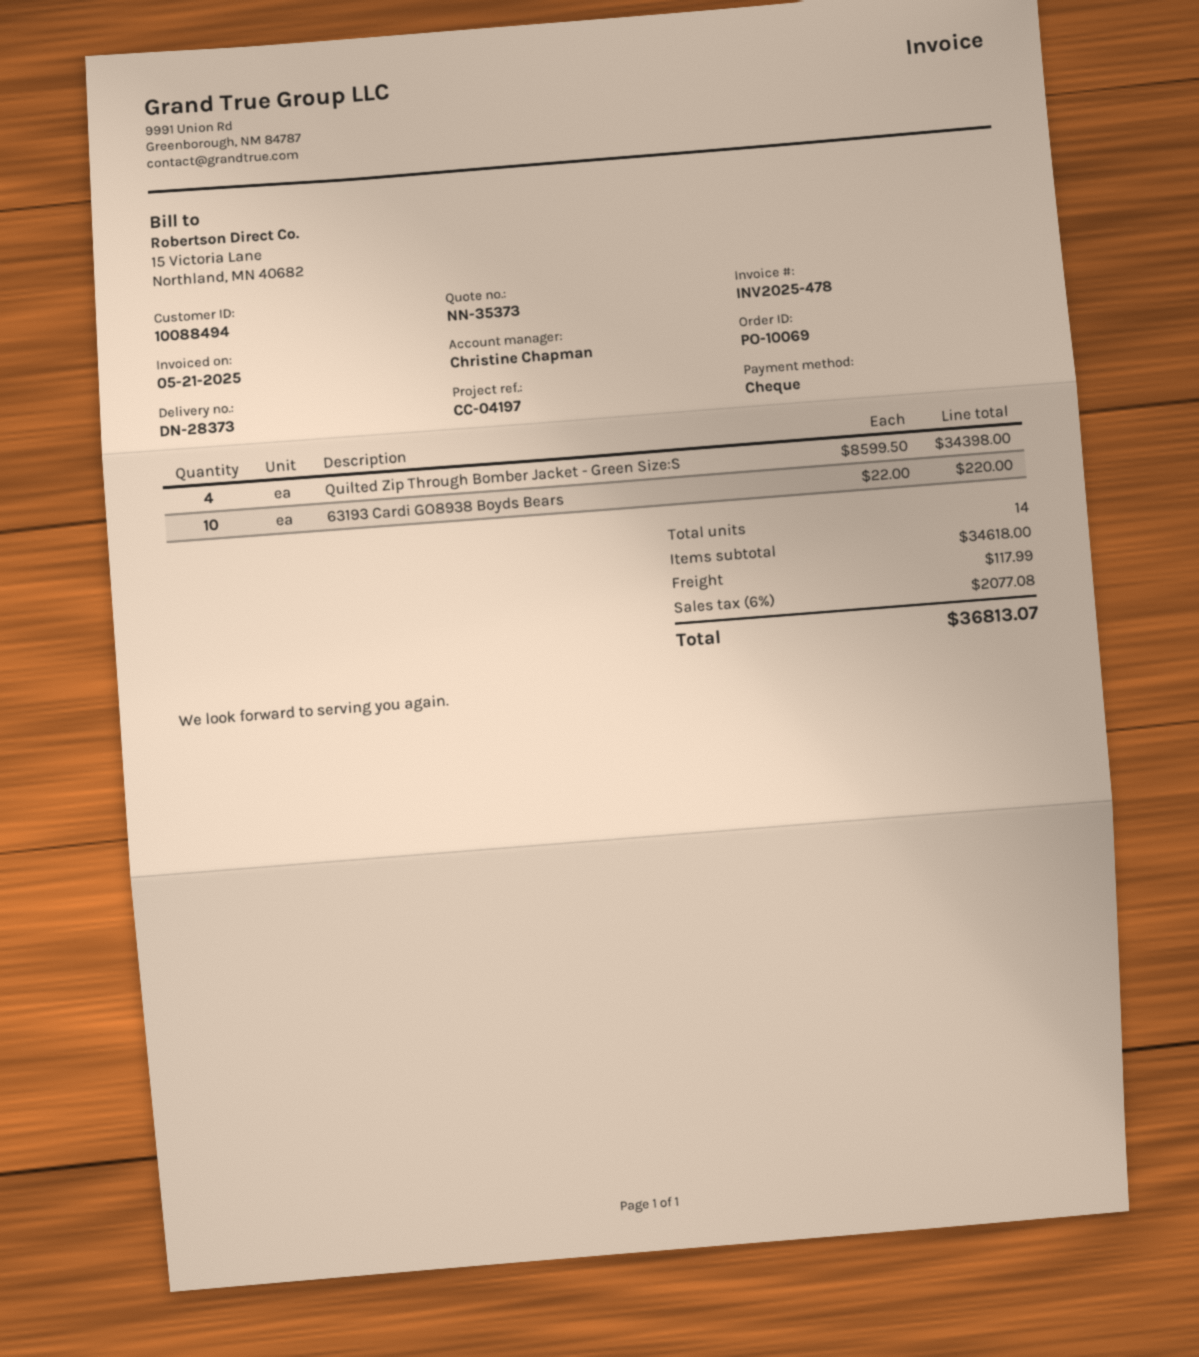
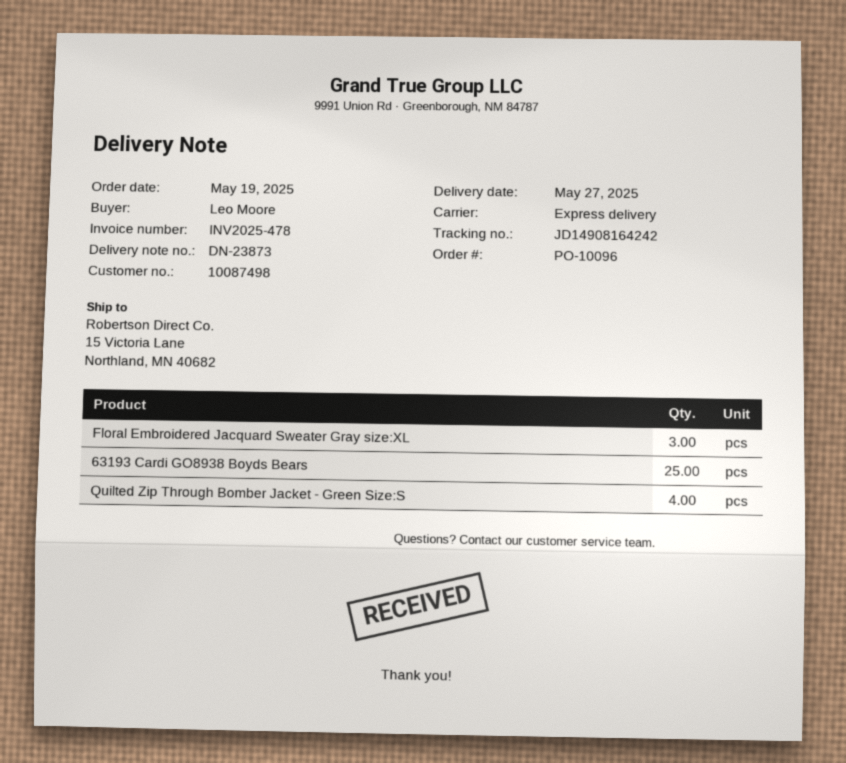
order number: PO-10069 -> PO-10096
delivery note number: DN-28373 -> DN-23873
customer number: 10088494 -> 10087498
63193 Cardi GO8938 Boyds Bears: 10 -> 25
Floral Embroidered Jacquard Sweater Gray size:XL: none -> 3

